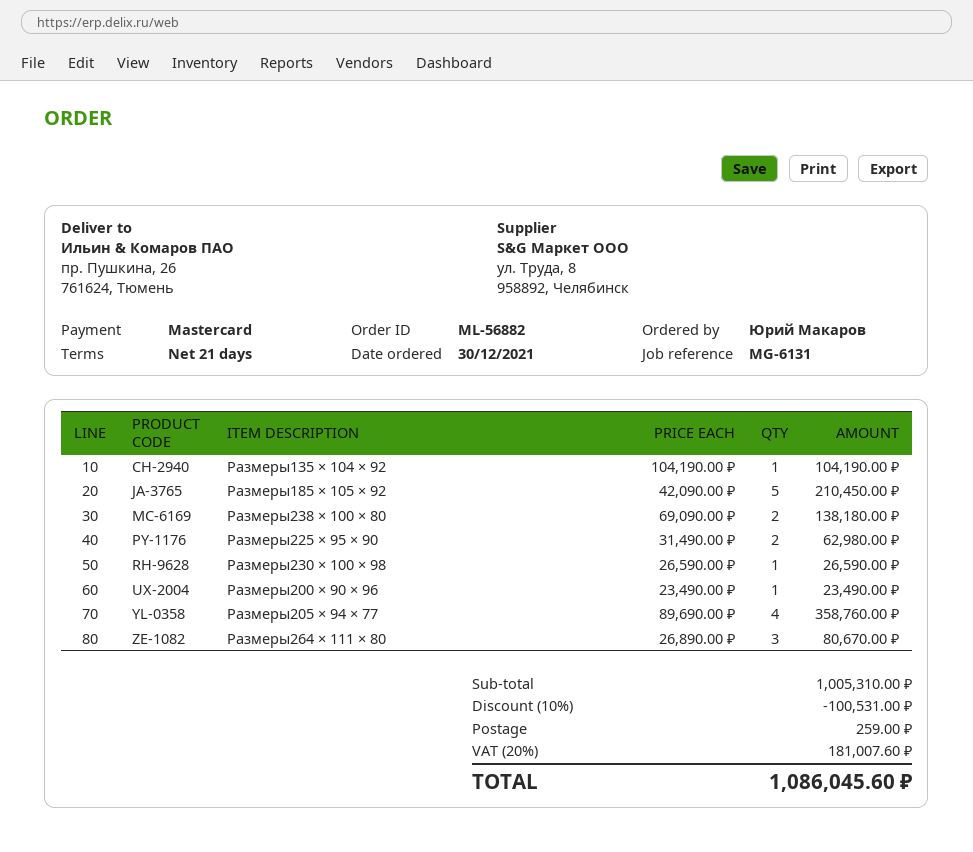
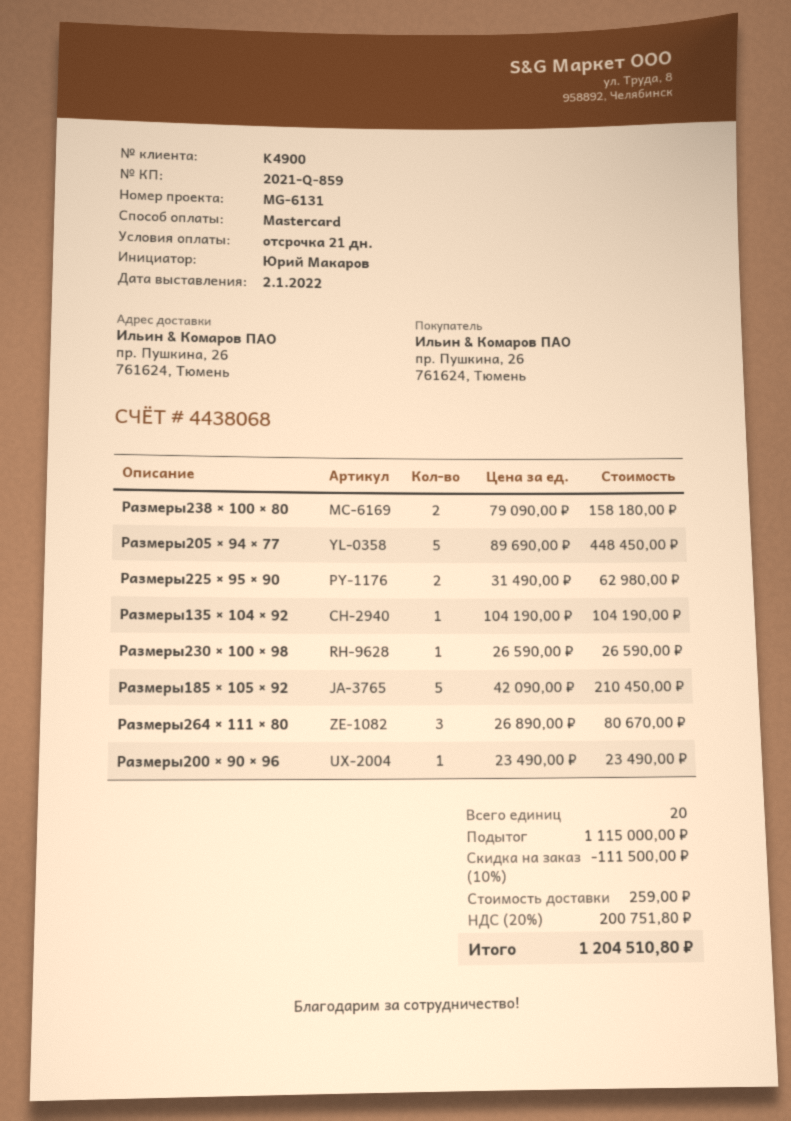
Размеры238 × 100 × 80: 2 x 69090.00 = 138180.00 -> 2 x 79090.00 = 158180.00
Размеры205 × 94 × 77: 4 x 89690.00 = 358760.00 -> 5 x 89690.00 = 448450.00
subtotal: 1005310.00 -> 1115000.00
discount: 10% = 100531.00 -> 10% = 111500.00
tax: 20% = 181007.60 -> 20% = 200751.80
total: 1086045.60 -> 1204510.80

